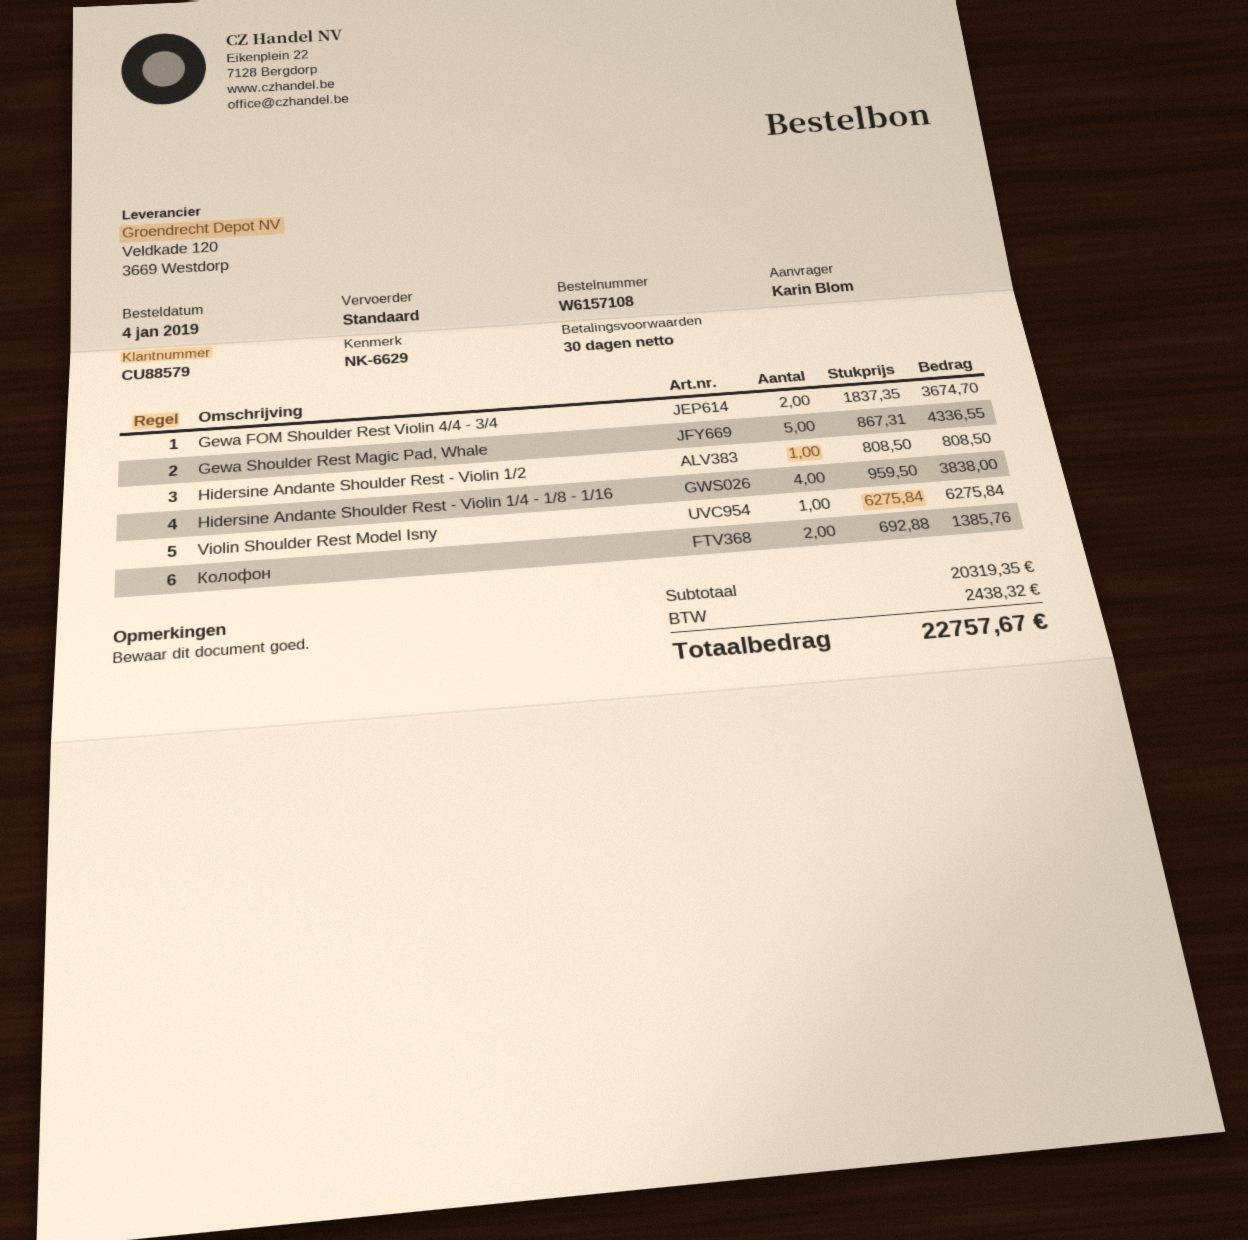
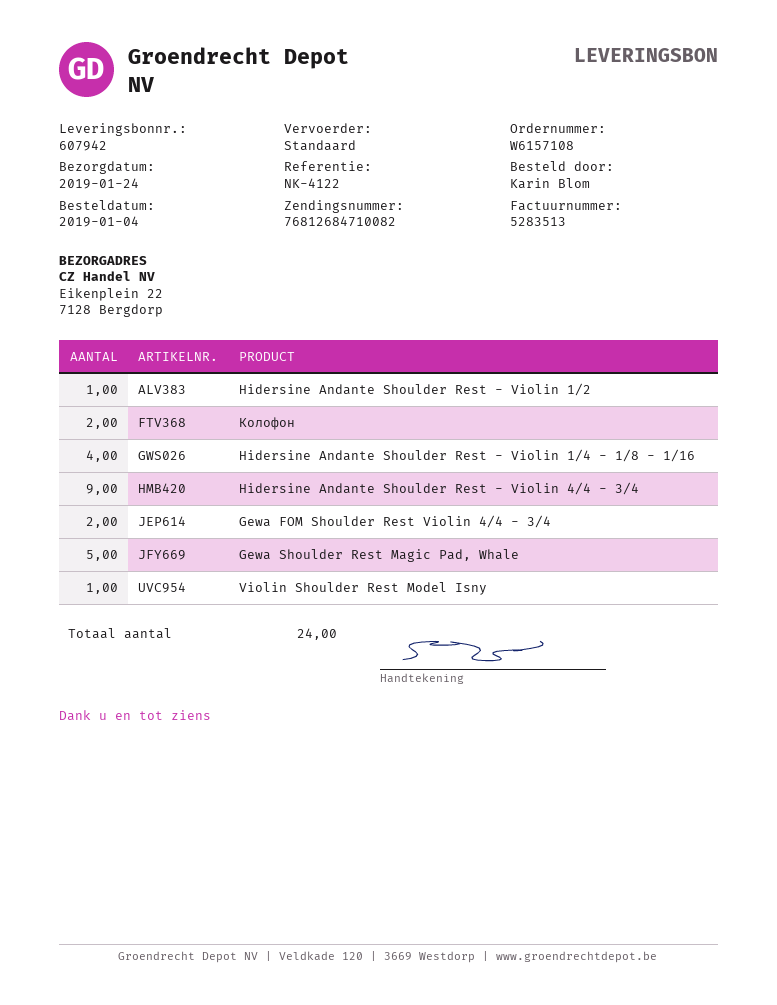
reference: NK-6629 -> NK-4122
Hidersine Andante Shoulder Rest - Violin 4/4 - 3/4: none -> 9

